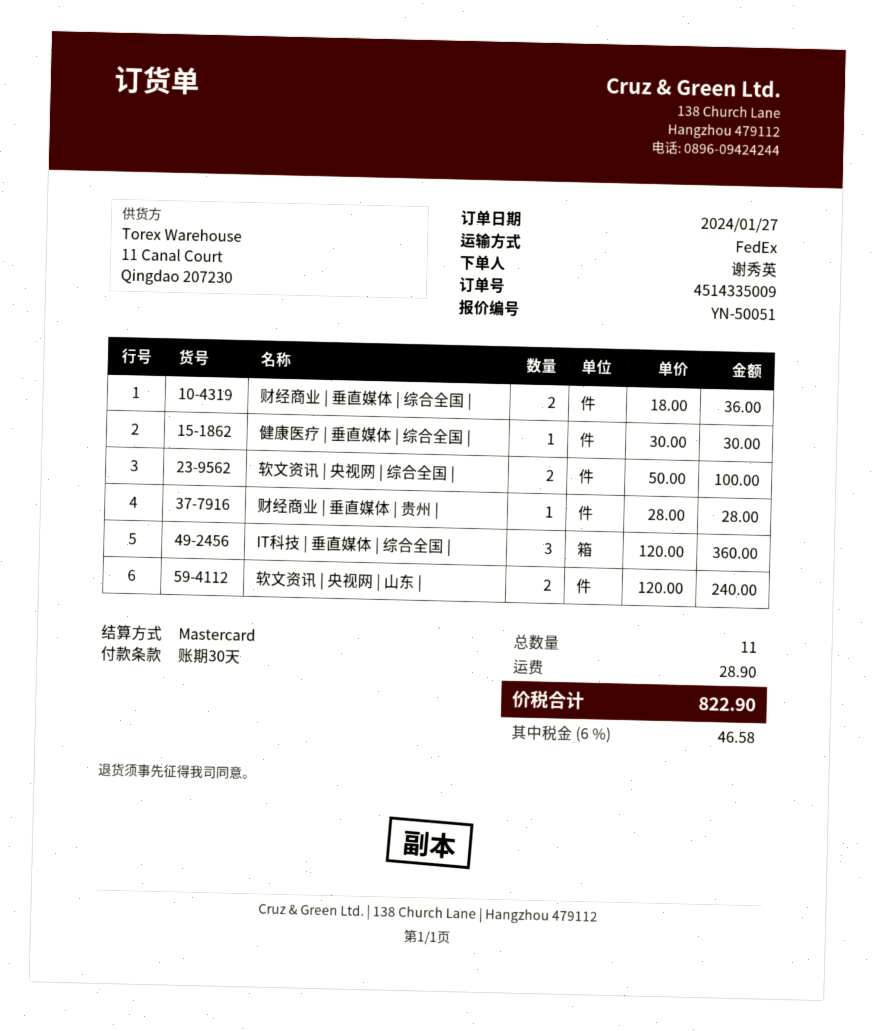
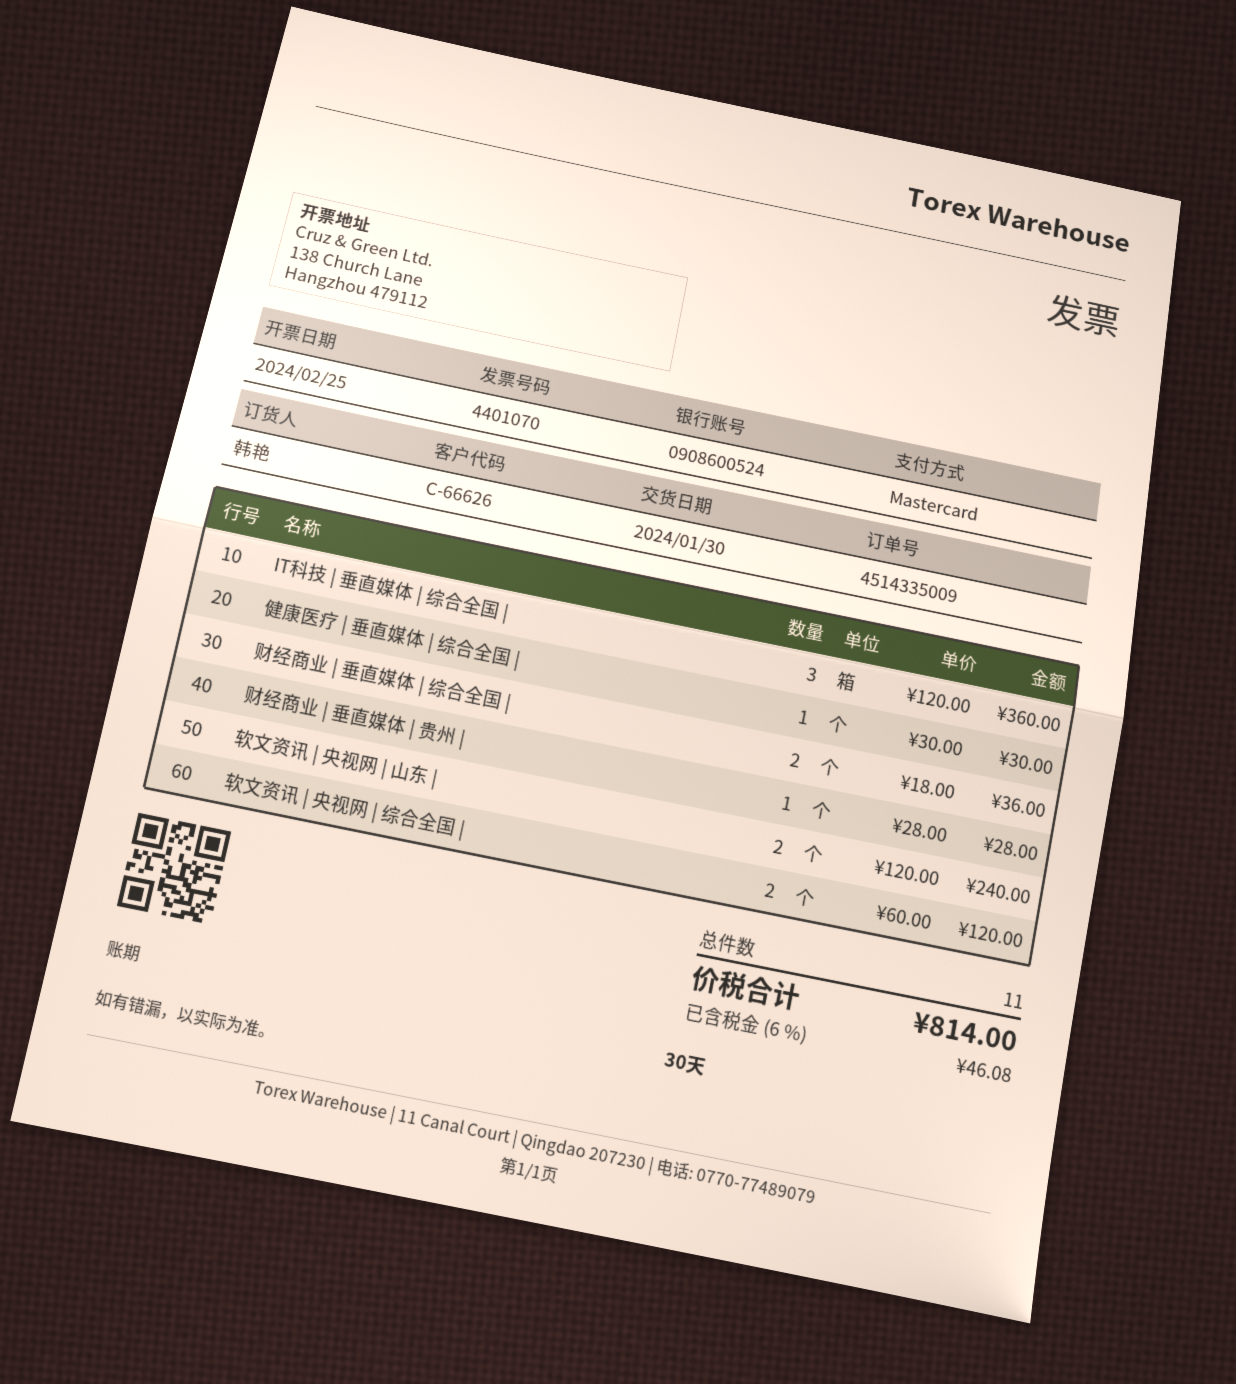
ordered by: 谢秀英 -> 韩艳
软文资讯 | 央视网 | 综合全国 |: 2 x 50.00 = 100.00 -> 2 x 60.00 = 120.00
shipping: 28.90 -> none
tax: 6% = 46.58 -> 6% = 46.08
total: 822.90 -> 814.00

